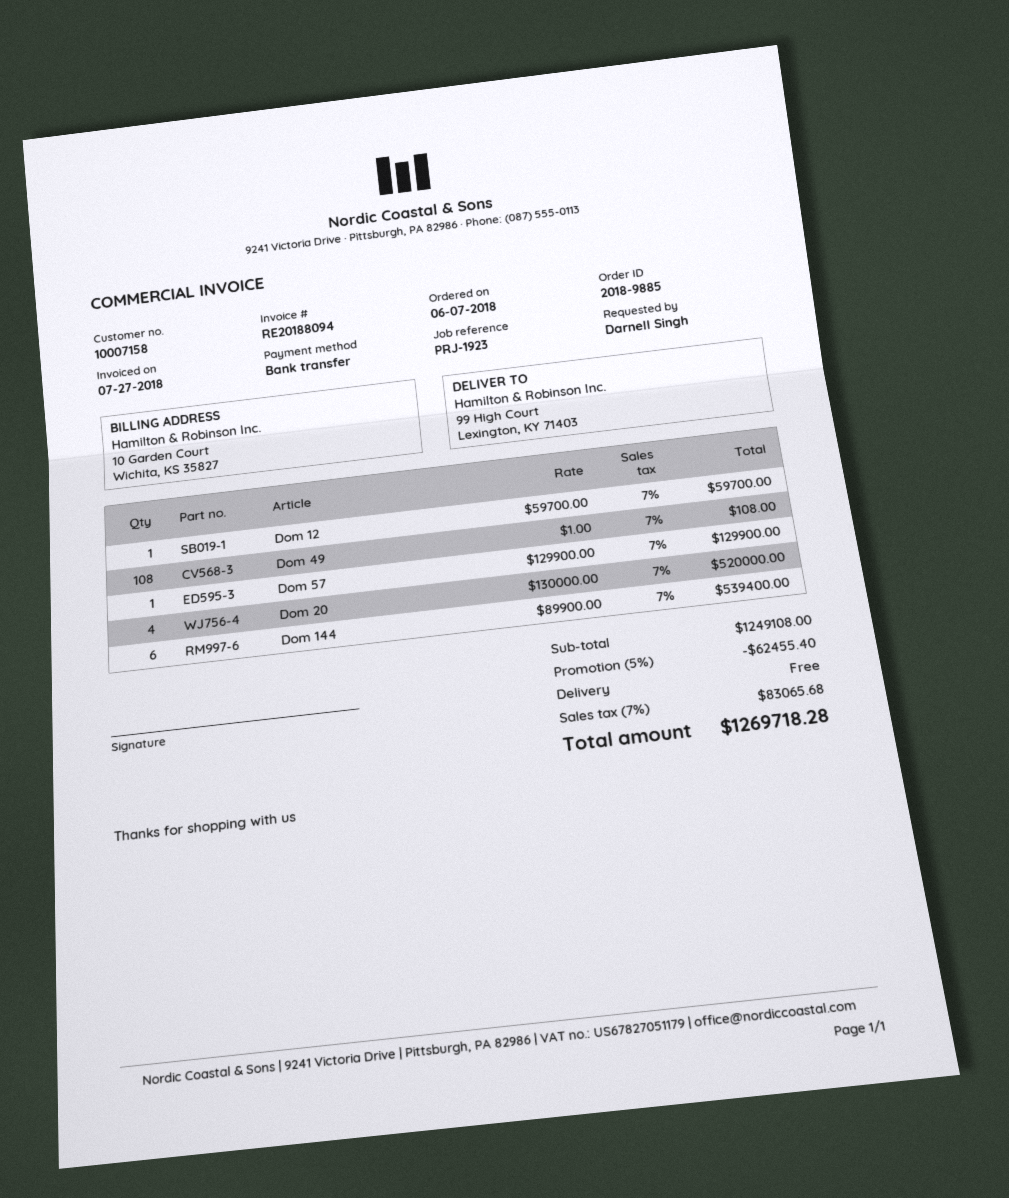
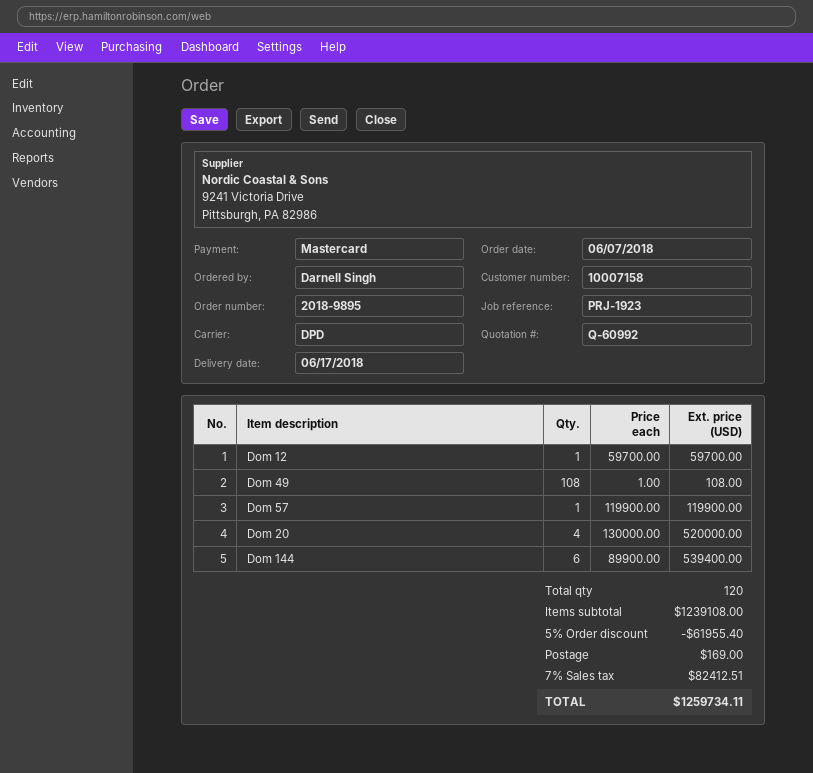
order number: 2018-9885 -> 2018-9895
payment method: bank transfer -> Mastercard
Dom 57: 1 x 129900.00 = 129900.00 -> 1 x 119900.00 = 119900.00
subtotal: 1249108.00 -> 1239108.00
discount: 5% = 62455.40 -> 5% = 61955.40
shipping: 0.00 -> 169.00
tax: 7% = 83065.68 -> 7% = 82412.51
total: 1269718.28 -> 1259734.11

